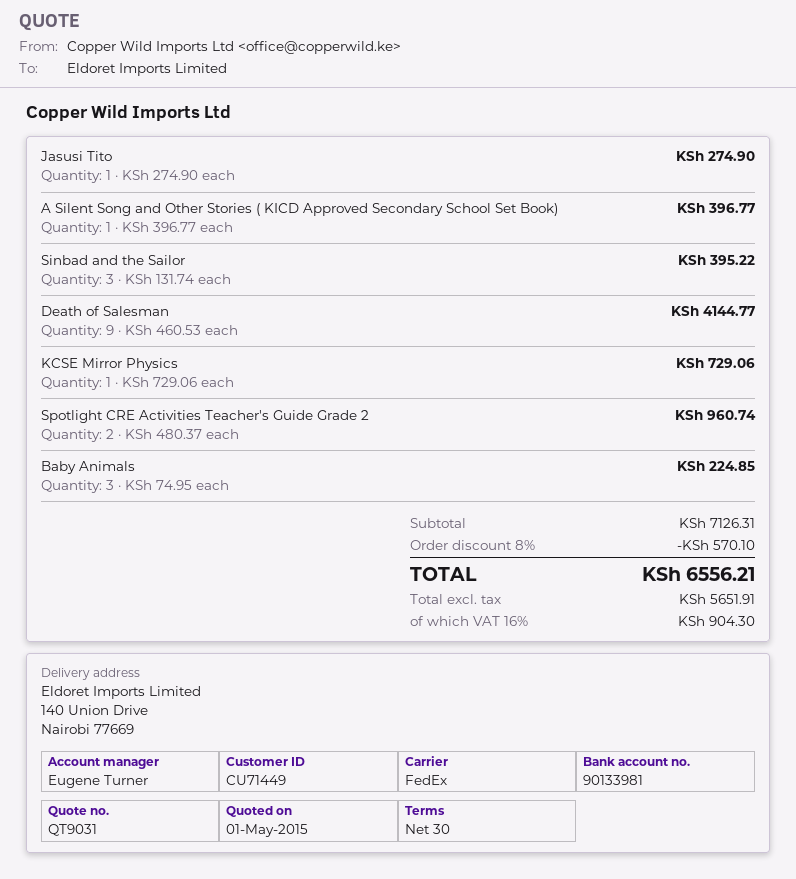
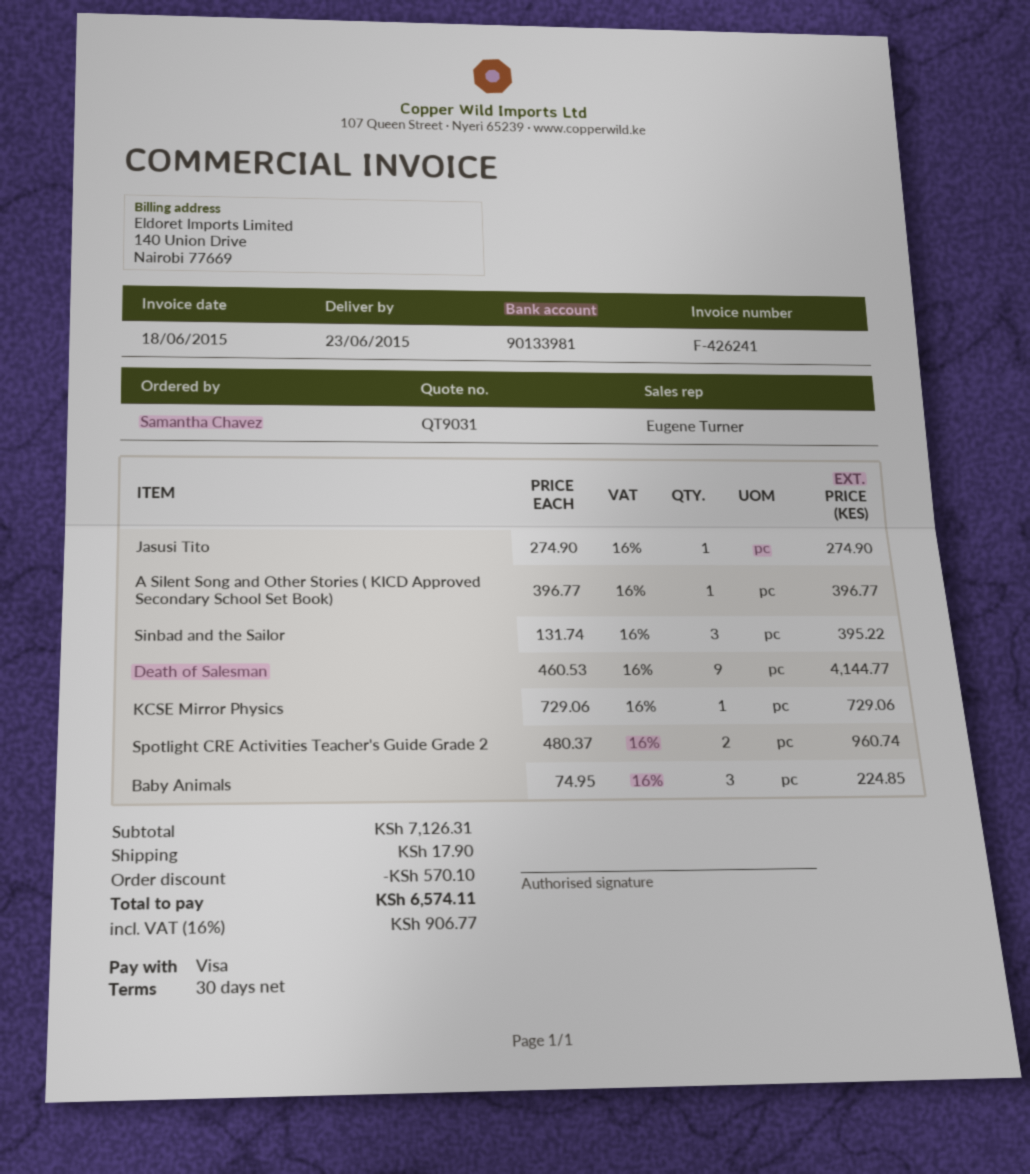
shipping: none -> 17.90
tax: 16% = 904.30 -> 16% = 906.77
total: 6556.21 -> 6574.11

